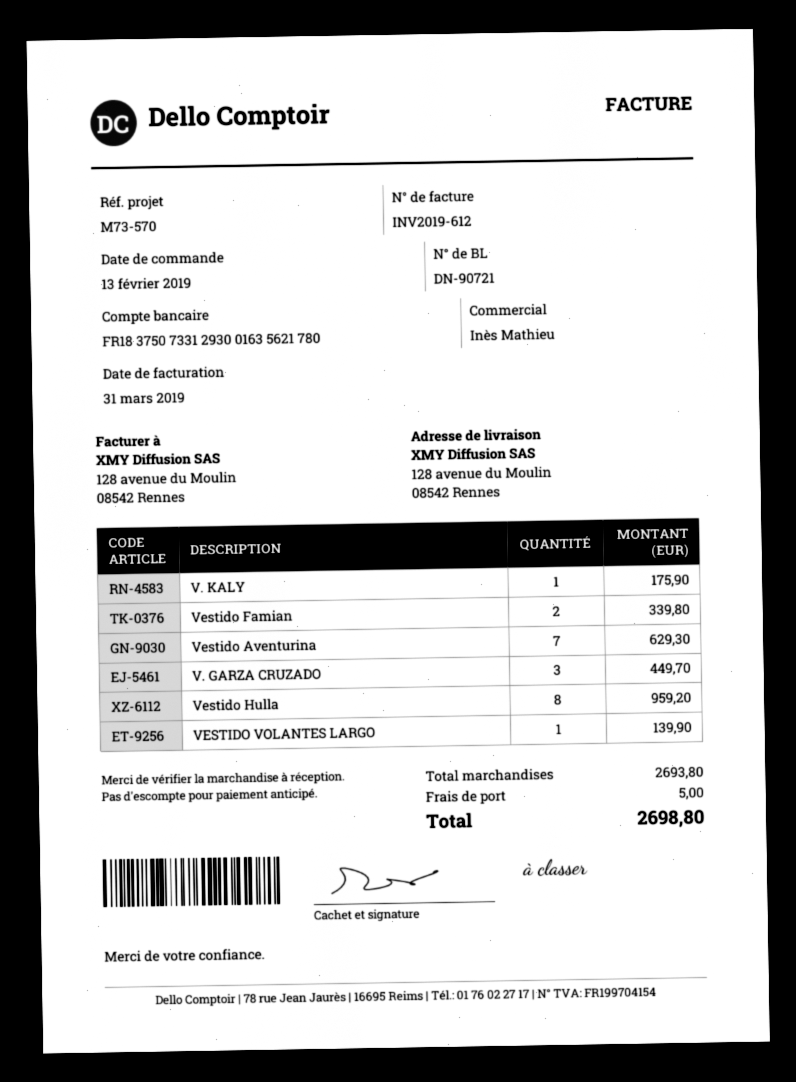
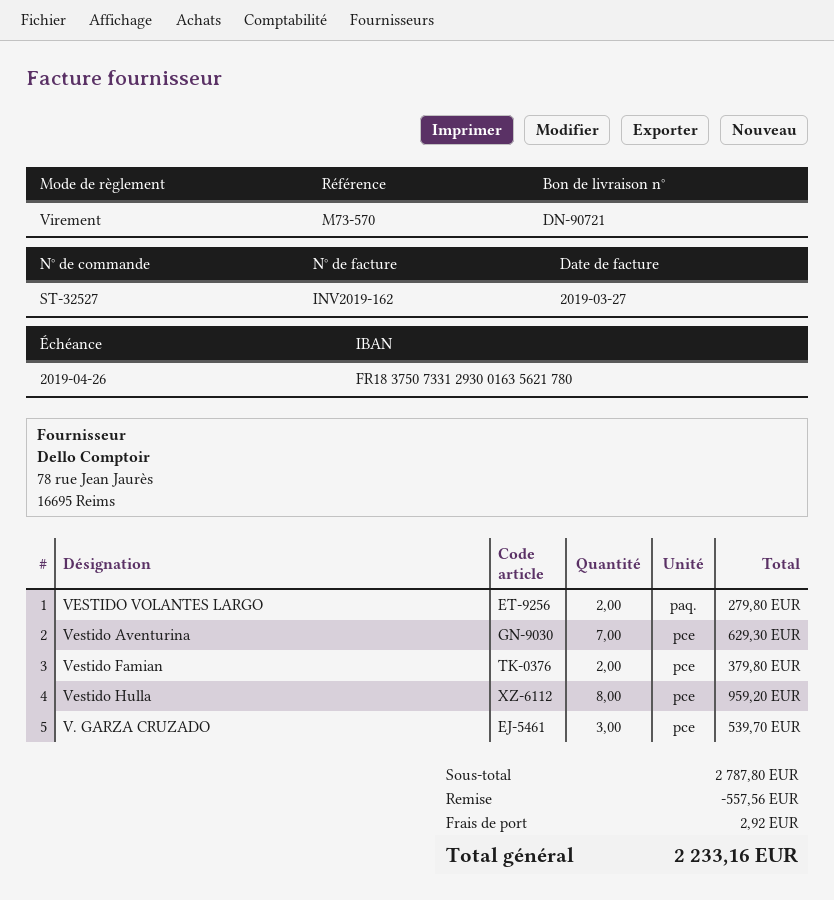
invoice number: INV2019-612 -> INV2019-162
invoice date: 2019-03-31 -> 2019-03-27
V. KALY: 1 for 175.90 -> none
Vestido Famian: 2 for 339.80 -> 2 for 379.80
V. GARZA CRUZADO: 3 for 449.70 -> 3 for 539.70
VESTIDO VOLANTES LARGO: 1 for 139.90 -> 2 for 279.80
subtotal: 2693.80 -> 2787.80
discount: none -> 557.56
shipping: 5.00 -> 2.92
total: 2698.80 -> 2233.16

